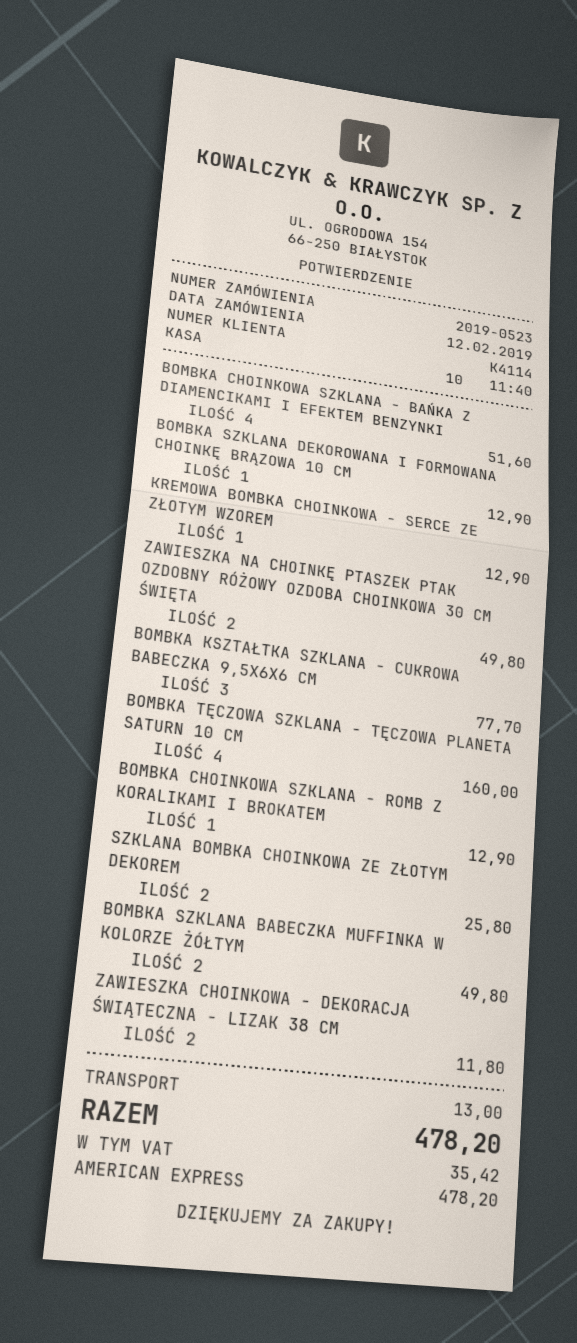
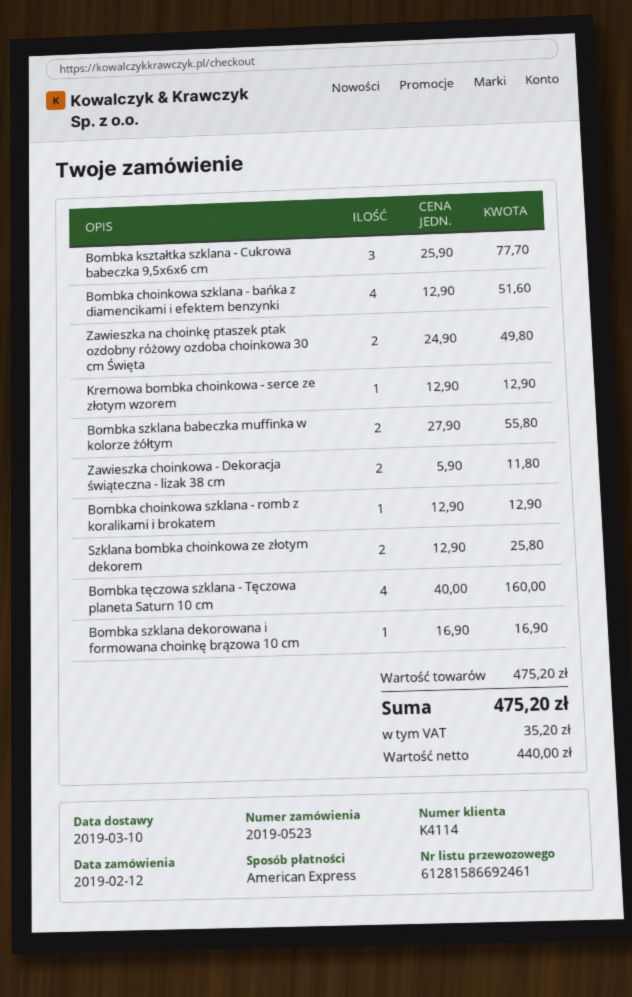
BOMBKA SZKLANA DEKOROWANA I FORMOWANA CHOINKĘ BRĄZOWA 10 CM: 1 for 12.90 -> 1 for 16.90
BOMBKA SZKLANA BABECZKA MUFFINKA W KOLORZE ŻÓŁTYM: 2 for 49.80 -> 2 for 55.80
shipping: 13.00 -> none
tax: 35.42 -> 35.20
total: 478.20 -> 475.20

